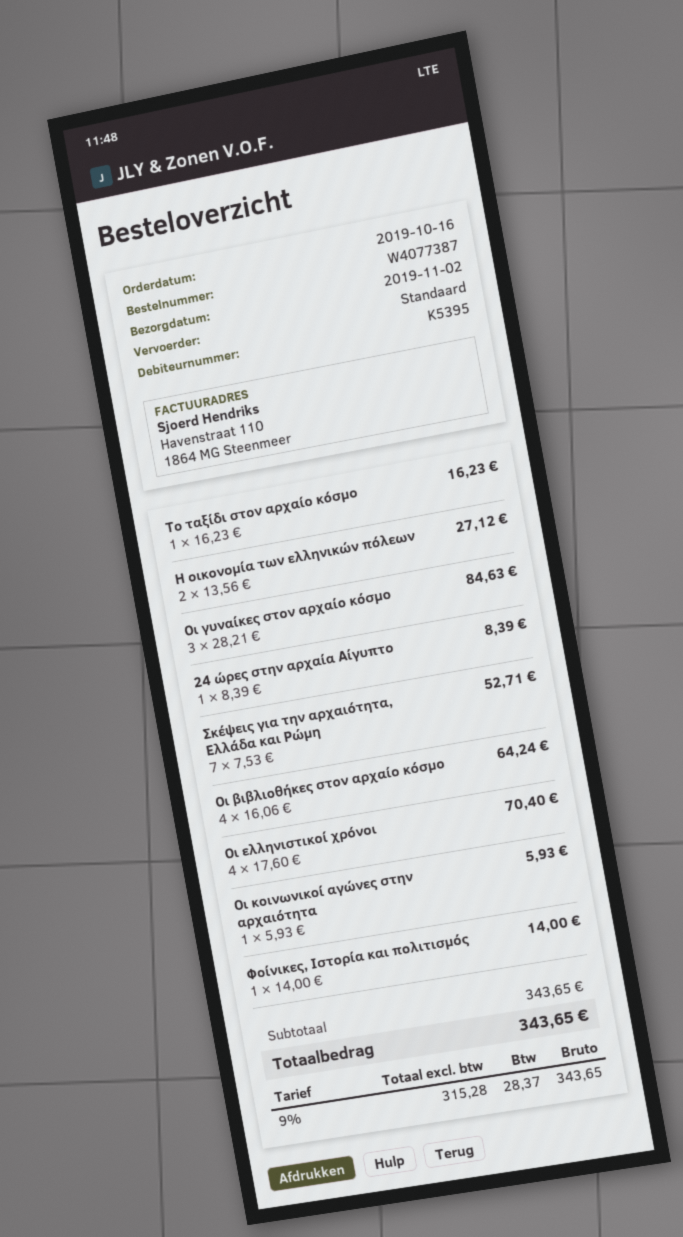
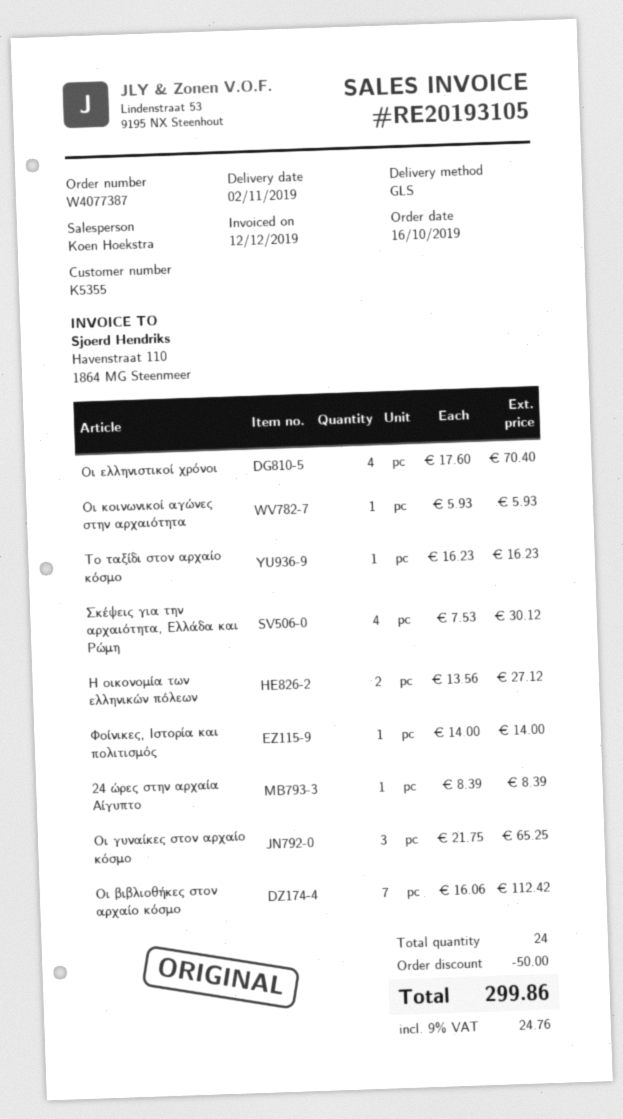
customer number: K5395 -> K5355
shipping method: standard -> GLS
Οι γυναίκες στον αρχαίο κόσμο: 3 x 28.21 = 84.63 -> 3 x 21.75 = 65.25
Σκέψεις για την αρχαιότητα, Ελλάδα και Ρώμη: 7 x 7.53 = 52.71 -> 4 x 7.53 = 30.12
Οι βιβλιοθήκες στον αρχαίο κόσμο: 4 x 16.06 = 64.24 -> 7 x 16.06 = 112.42
discount: none -> 50.00
tax: 9% = 28.37 -> 9% = 24.76
total: 343.65 -> 299.86

